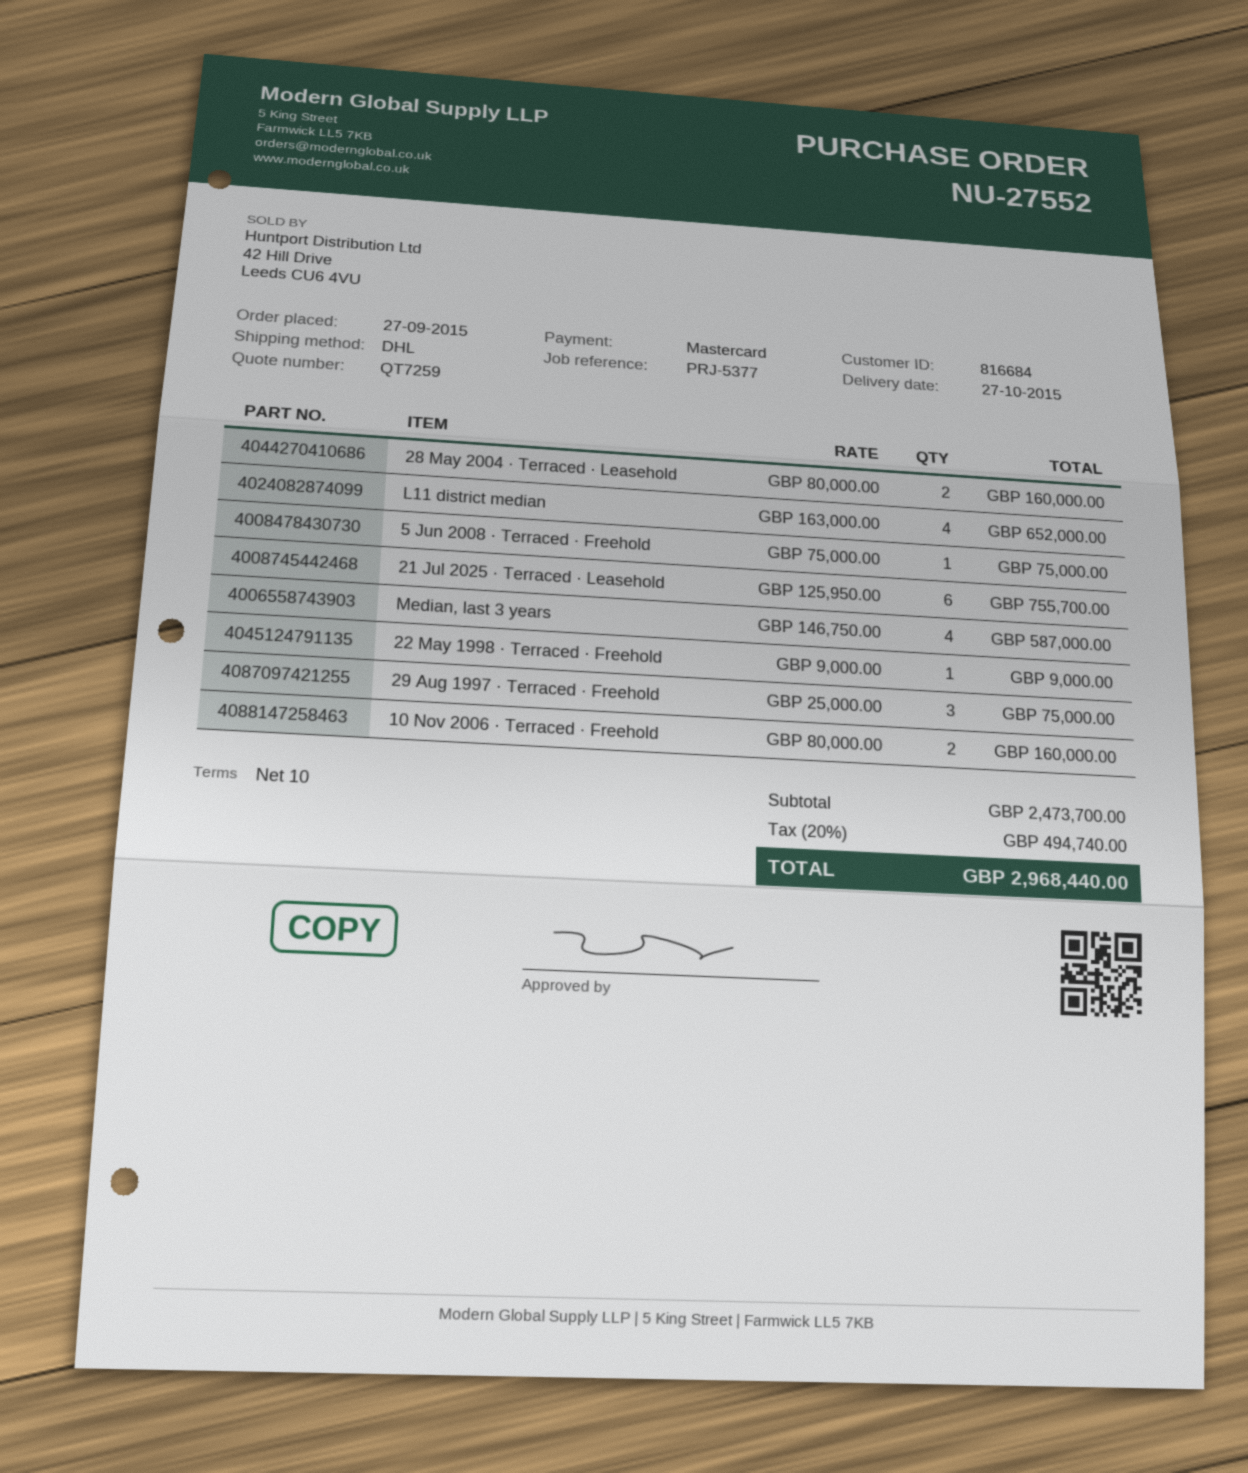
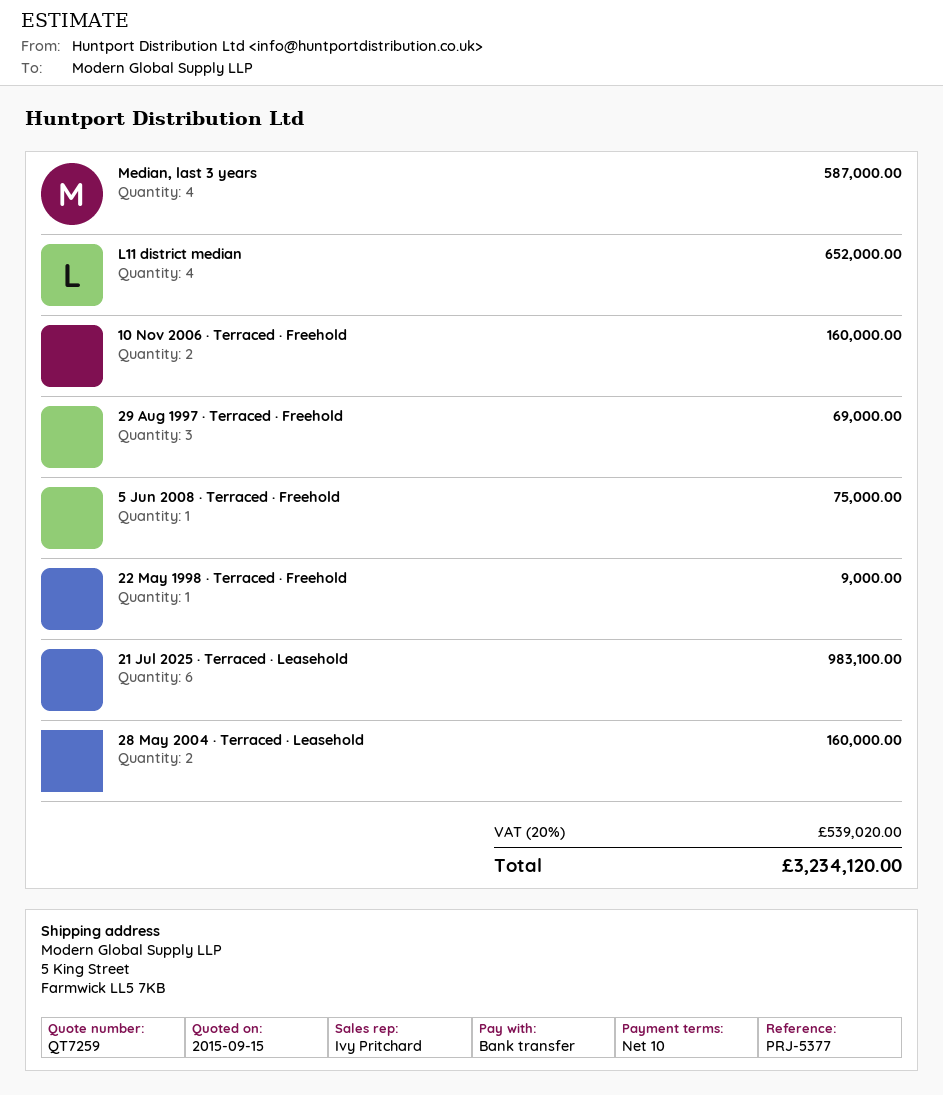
payment method: Mastercard -> bank transfer
21 Jul 2025 · Terraced · Leasehold: 6 for 755700.00 -> 6 for 983100.00
29 Aug 1997 · Terraced · Freehold: 3 for 75000.00 -> 3 for 69000.00
tax: 20% = 494740.00 -> 20% = 539020.00
total: 2968440.00 -> 3234120.00

